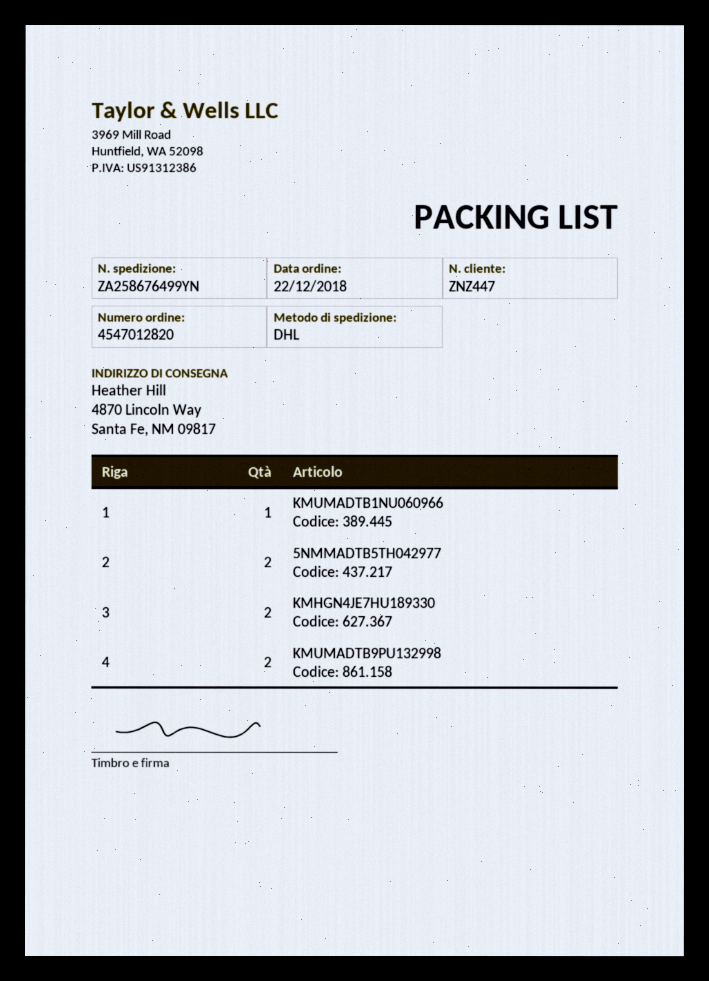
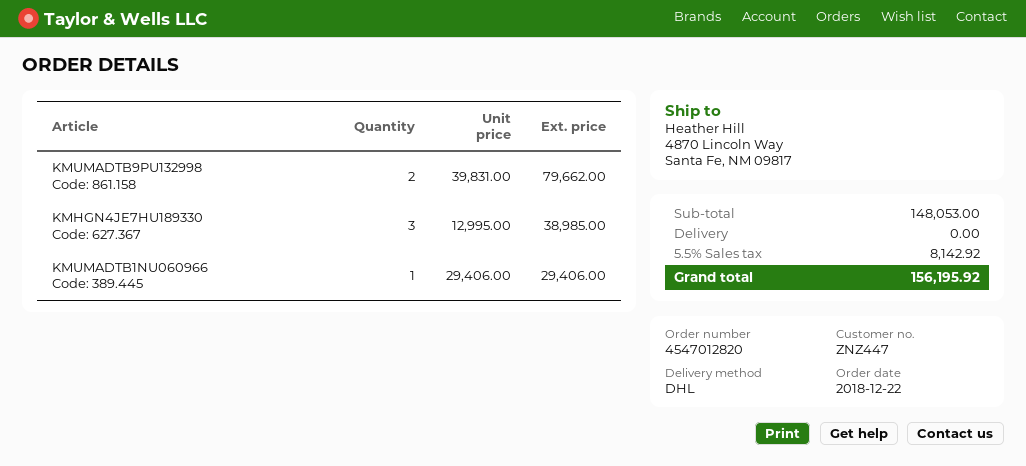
5NMMADTB5TH042977: 2 -> none
KMHGN4JE7HU189330: 2 -> 3

